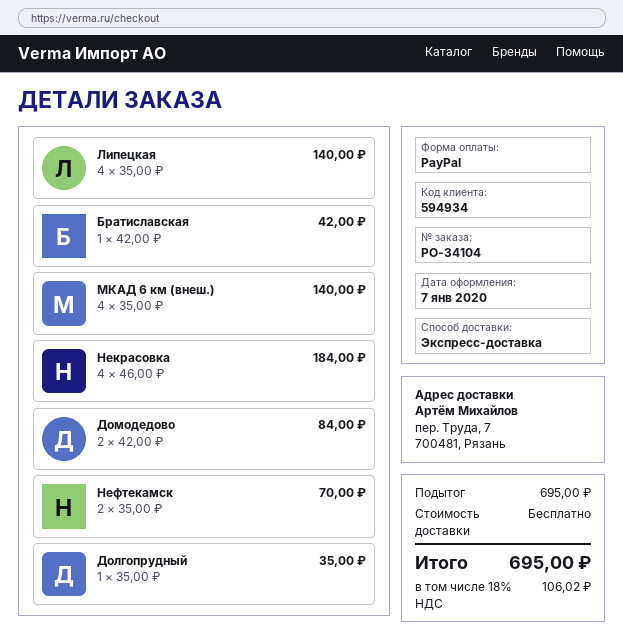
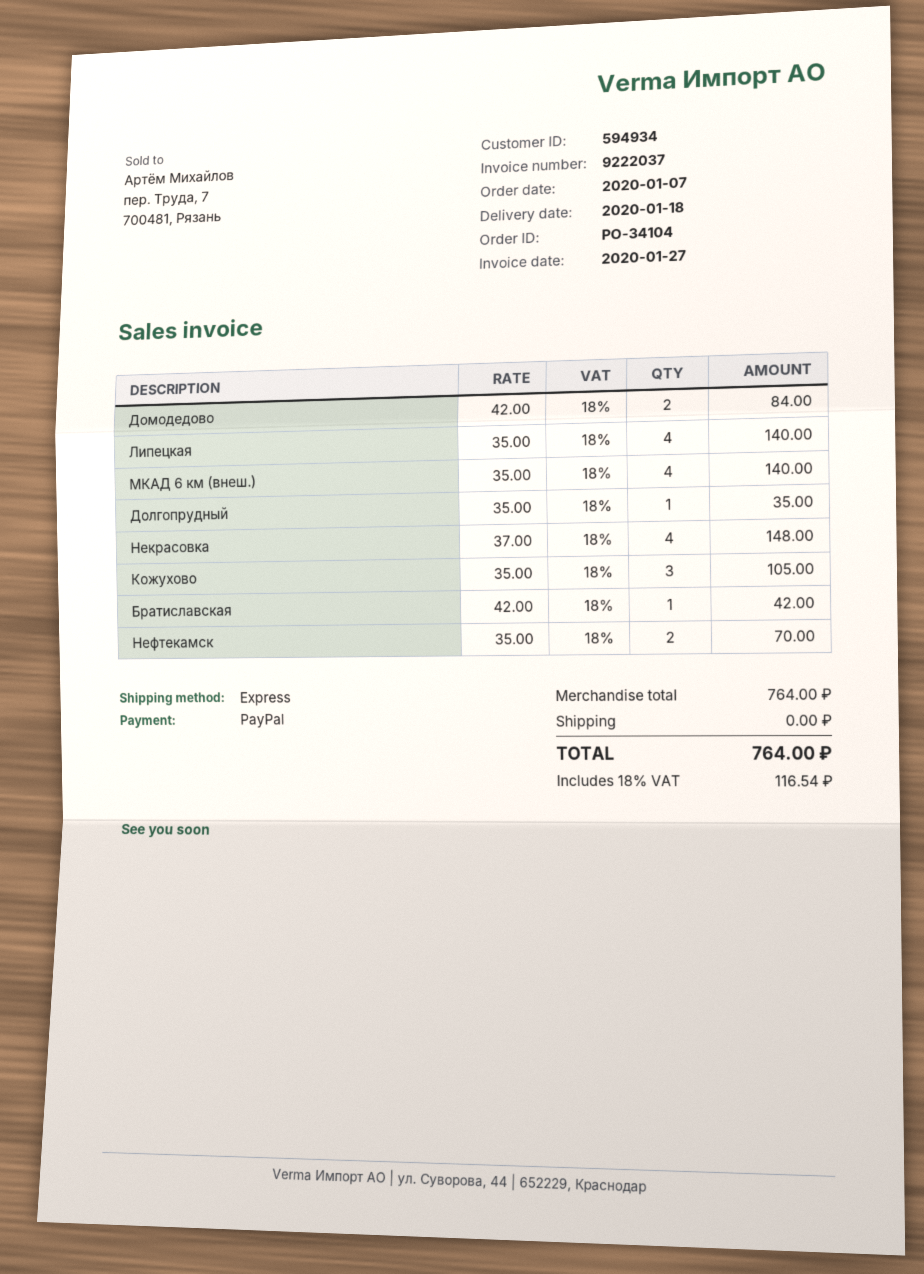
Некрасовка: 4 x 46.00 = 184.00 -> 4 x 37.00 = 148.00
Кожухово: none -> 3 x 35.00 = 105.00
subtotal: 695.00 -> 764.00
tax: 18% = 106.02 -> 18% = 116.54
total: 695.00 -> 764.00

